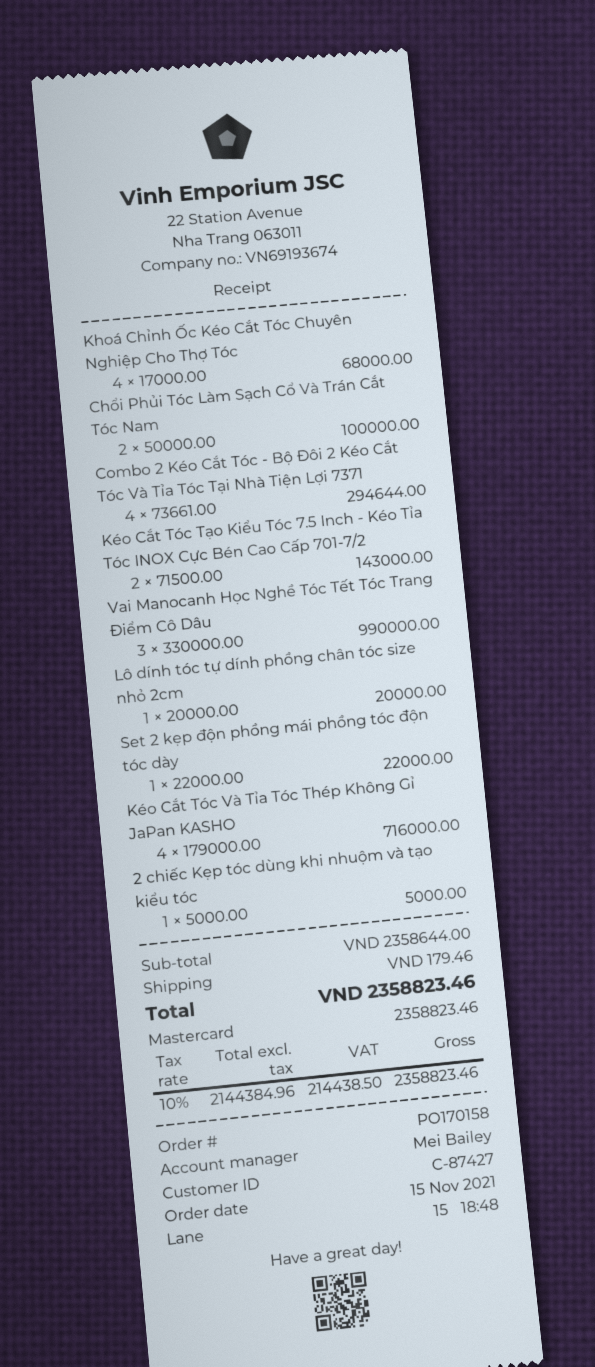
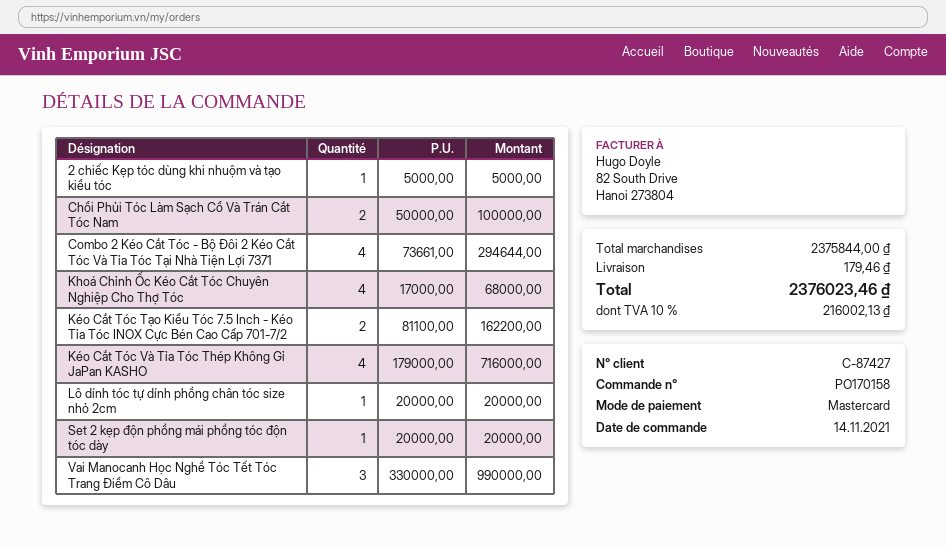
order date: 2021-11-15 -> 2021-11-14
Kéo Cắt Tóc Tạo Kiểu Tóc 7.5 Inch - Kéo Tỉa Tóc INOX Cực Bén Cao Cấp 701-7/2: 2 x 71500.00 = 143000.00 -> 2 x 81100.00 = 162200.00
Set 2 kẹp độn phồng mái phồng tóc độn tóc dày: 1 x 22000.00 = 22000.00 -> 1 x 20000.00 = 20000.00
subtotal: 2358644.00 -> 2375844.00
tax: 10% = 214438.50 -> 10% = 216002.13
total: 2358823.46 -> 2376023.46

